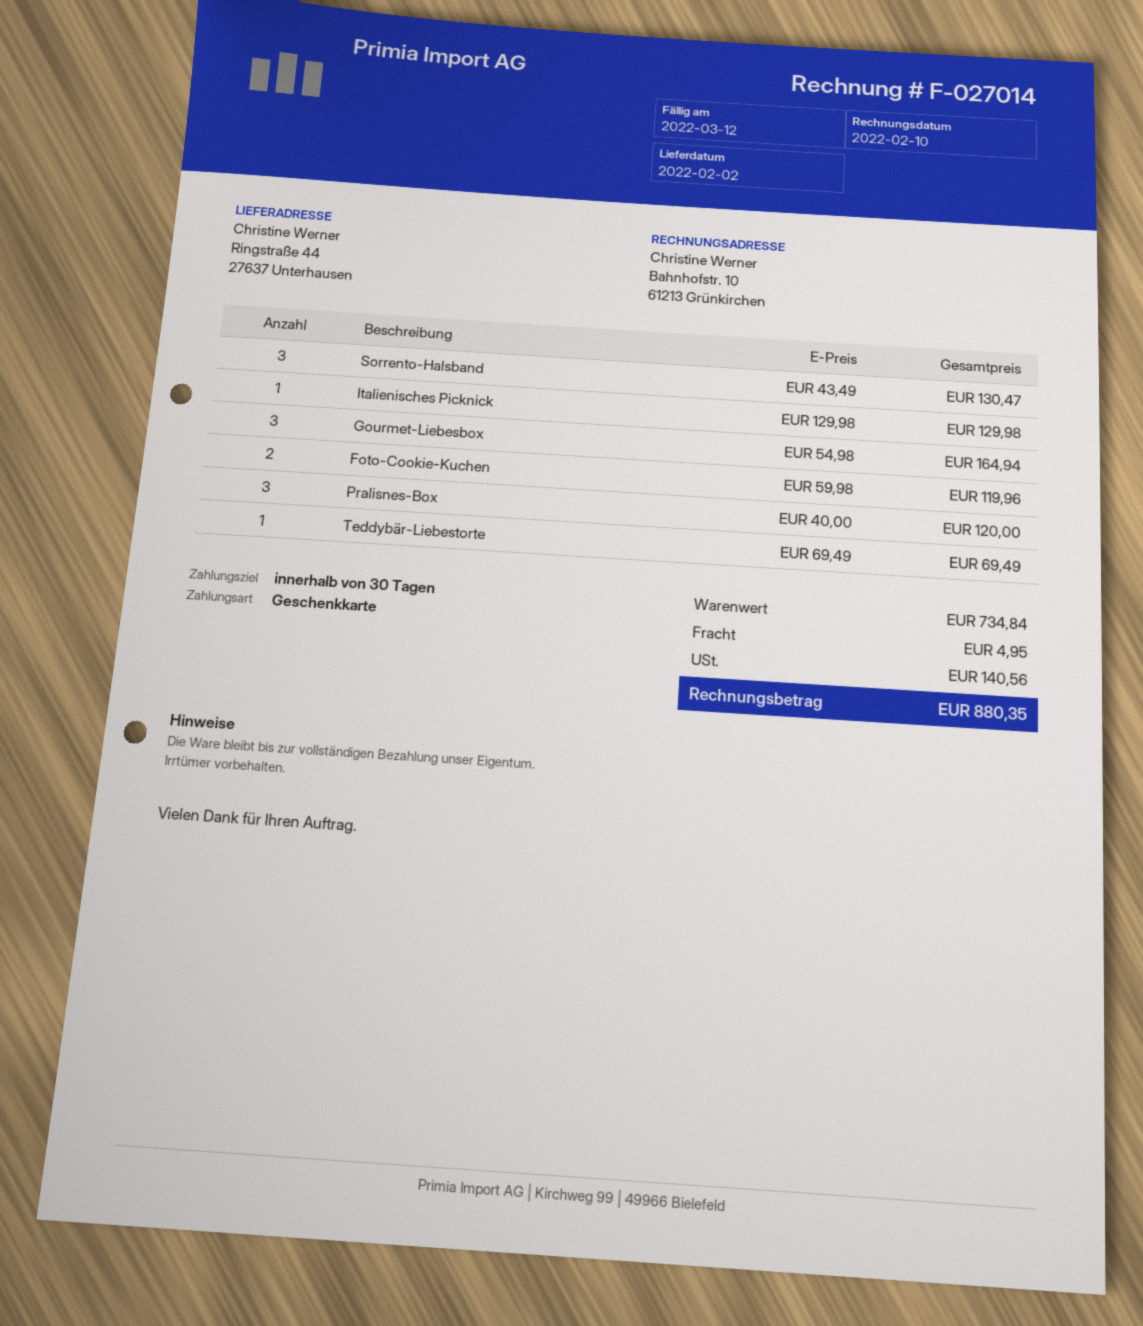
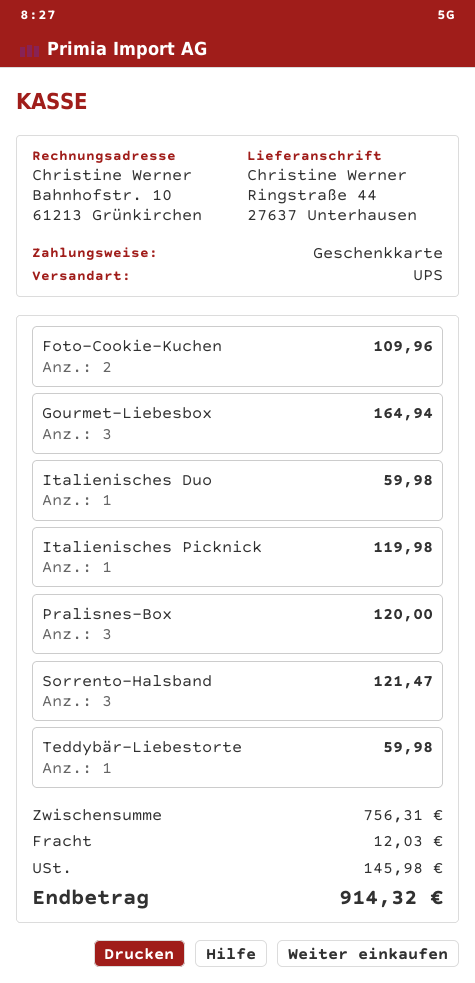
Sorrento-Halsband: 3 for 130.47 -> 3 for 121.47
Italienisches Picknick: 1 for 129.98 -> 1 for 119.98
Foto-Cookie-Kuchen: 2 for 119.96 -> 2 for 109.96
Teddybär-Liebestorte: 1 for 69.49 -> 1 for 59.98
Italienisches Duo: none -> 1 for 59.98
subtotal: 734.84 -> 756.31
shipping: 4.95 -> 12.03
tax: 140.56 -> 145.98
total: 880.35 -> 914.32

